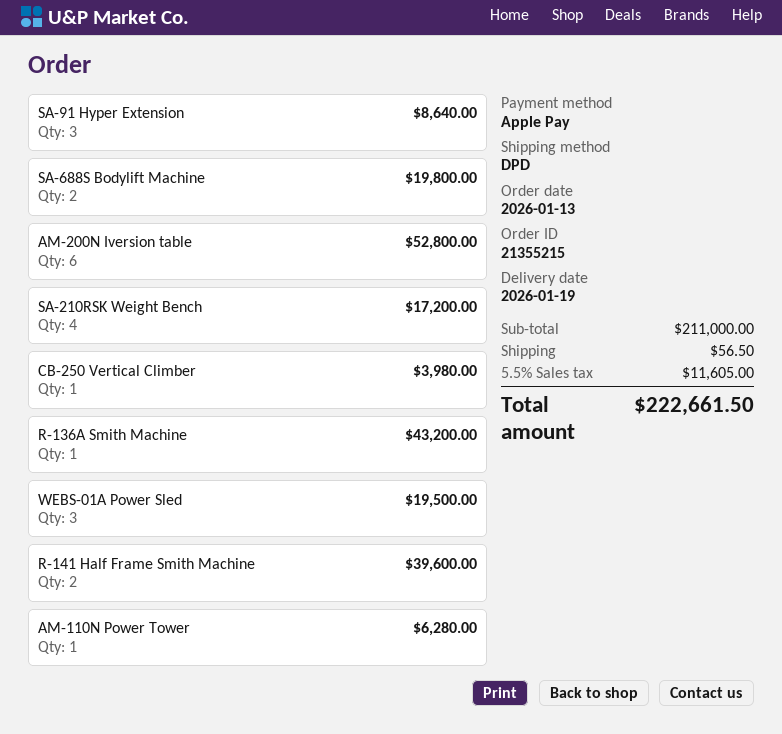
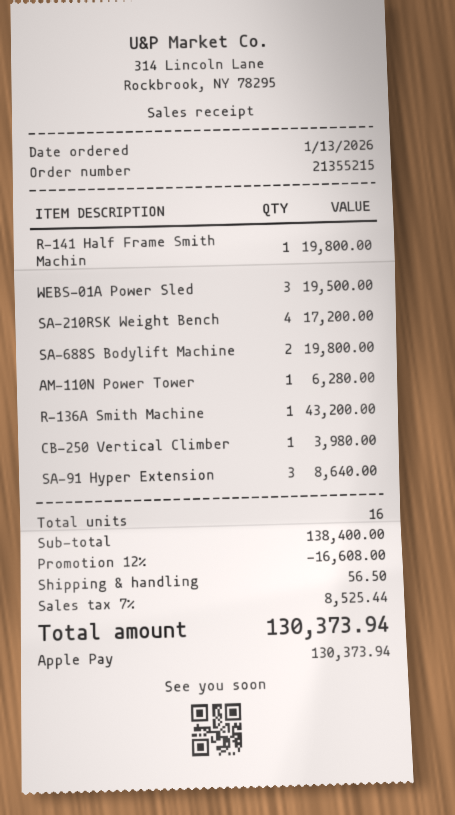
AM-200N Iversion table: 6 for 52800.00 -> none
R-141 Half Frame Smith Machine: 2 for 39600.00 -> 1 for 19800.00
subtotal: 211000.00 -> 138400.00
discount: none -> 12% = 16608.00
tax: 5.5% = 11605.00 -> 7% = 8525.44
total: 222661.50 -> 130373.94

